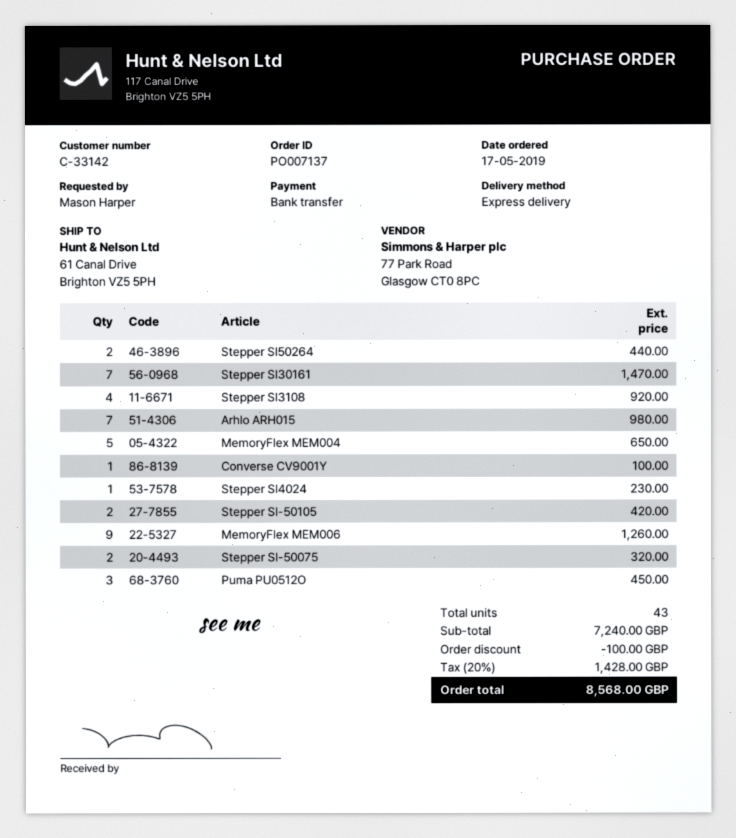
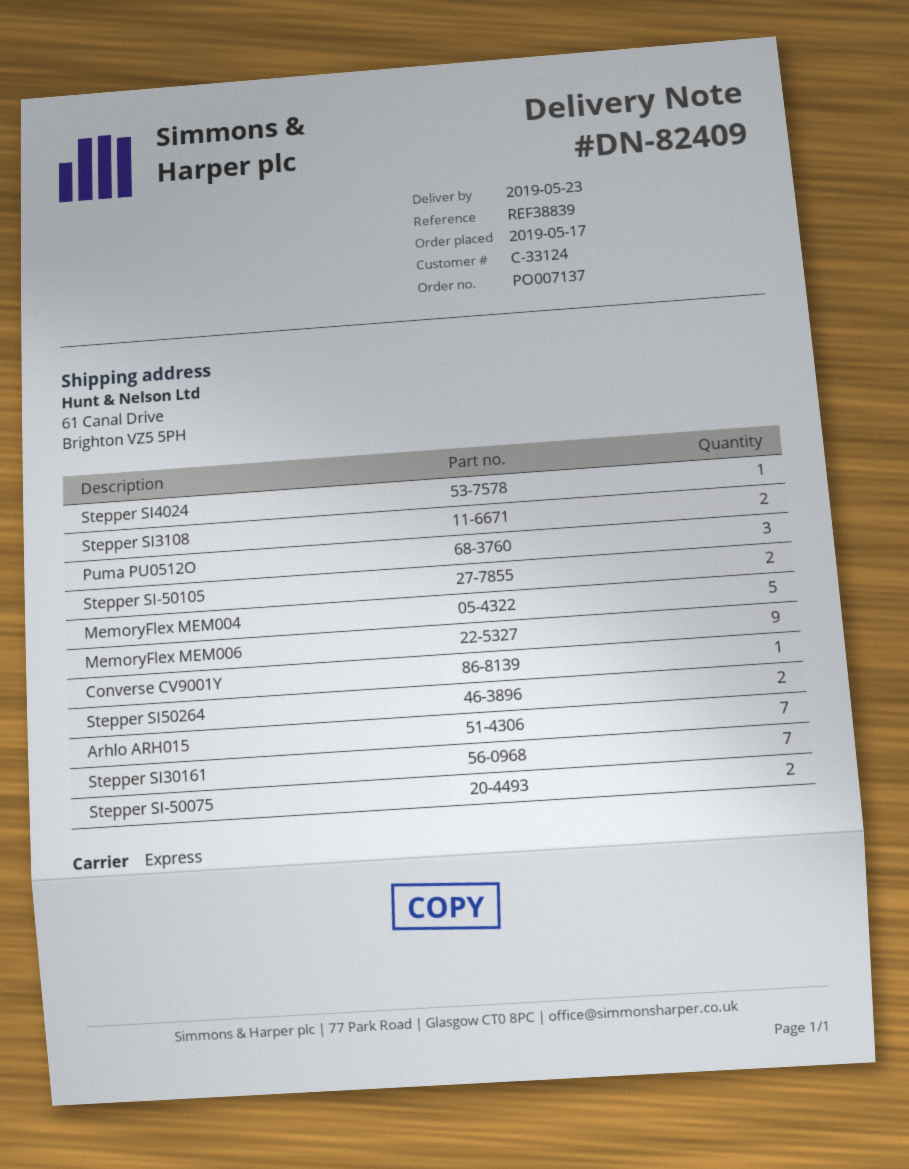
customer number: C-33142 -> C-33124
Stepper SI3108: 4 -> 2

